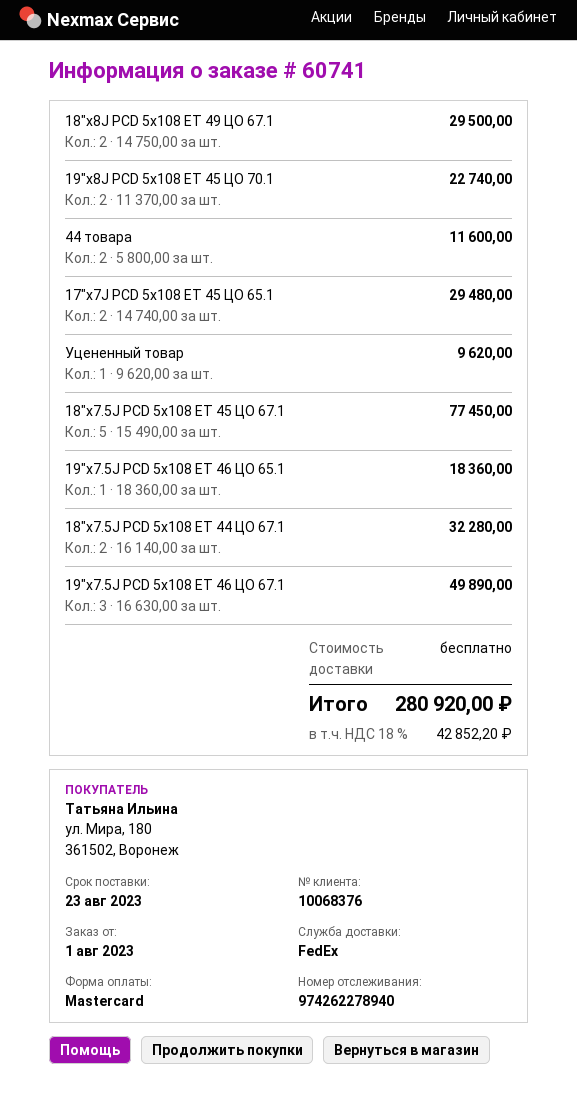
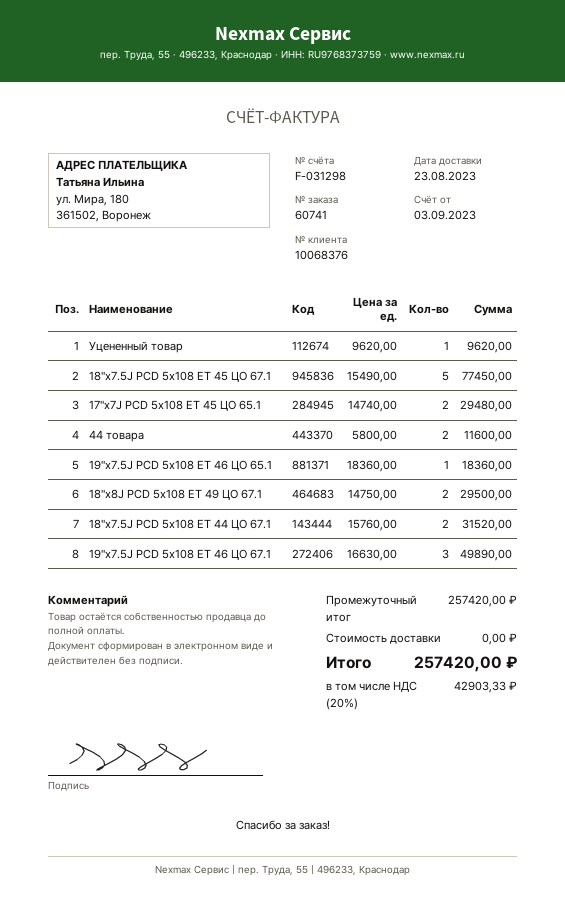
19"x8J PCD 5x108 ЕТ 45 ЦО 70.1: 2 x 11370.00 = 22740.00 -> none
18"x7.5J PCD 5x108 ЕТ 44 ЦО 67.1: 2 x 16140.00 = 32280.00 -> 2 x 15760.00 = 31520.00
tax: 18% = 42852.20 -> 20% = 42903.33
total: 280920.00 -> 257420.00

